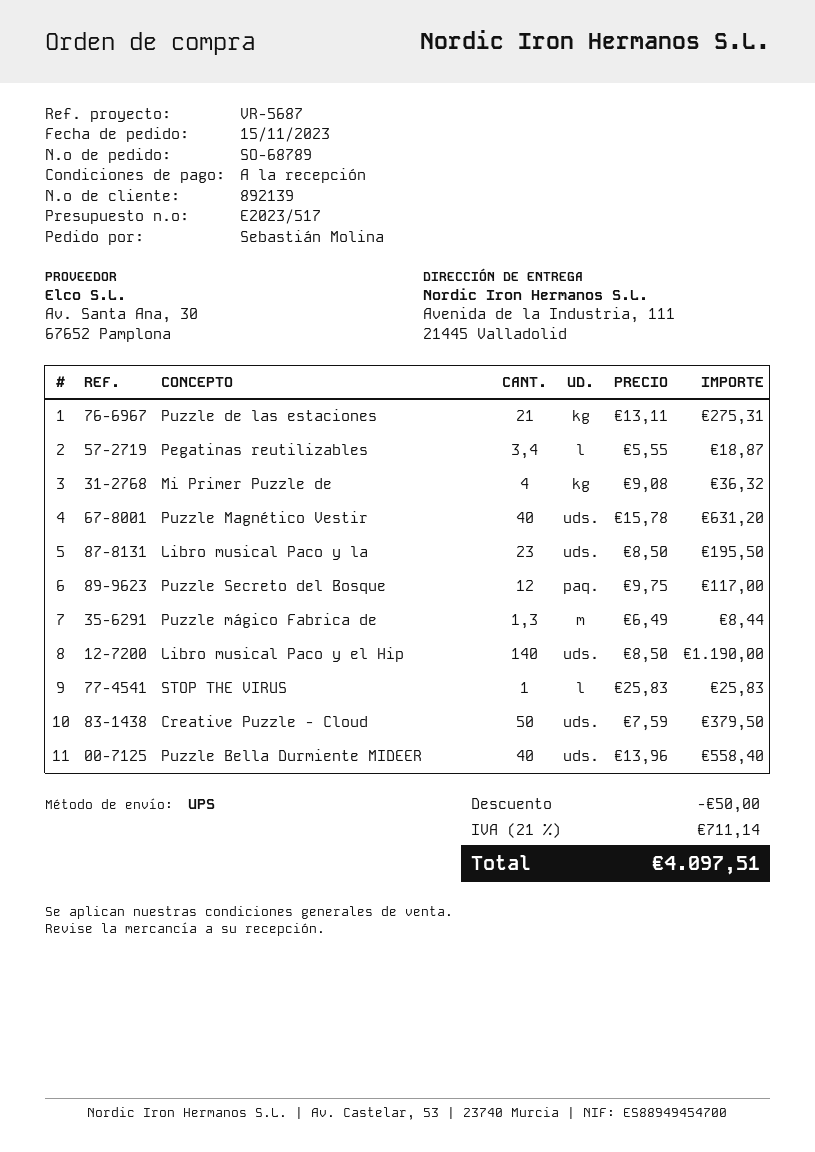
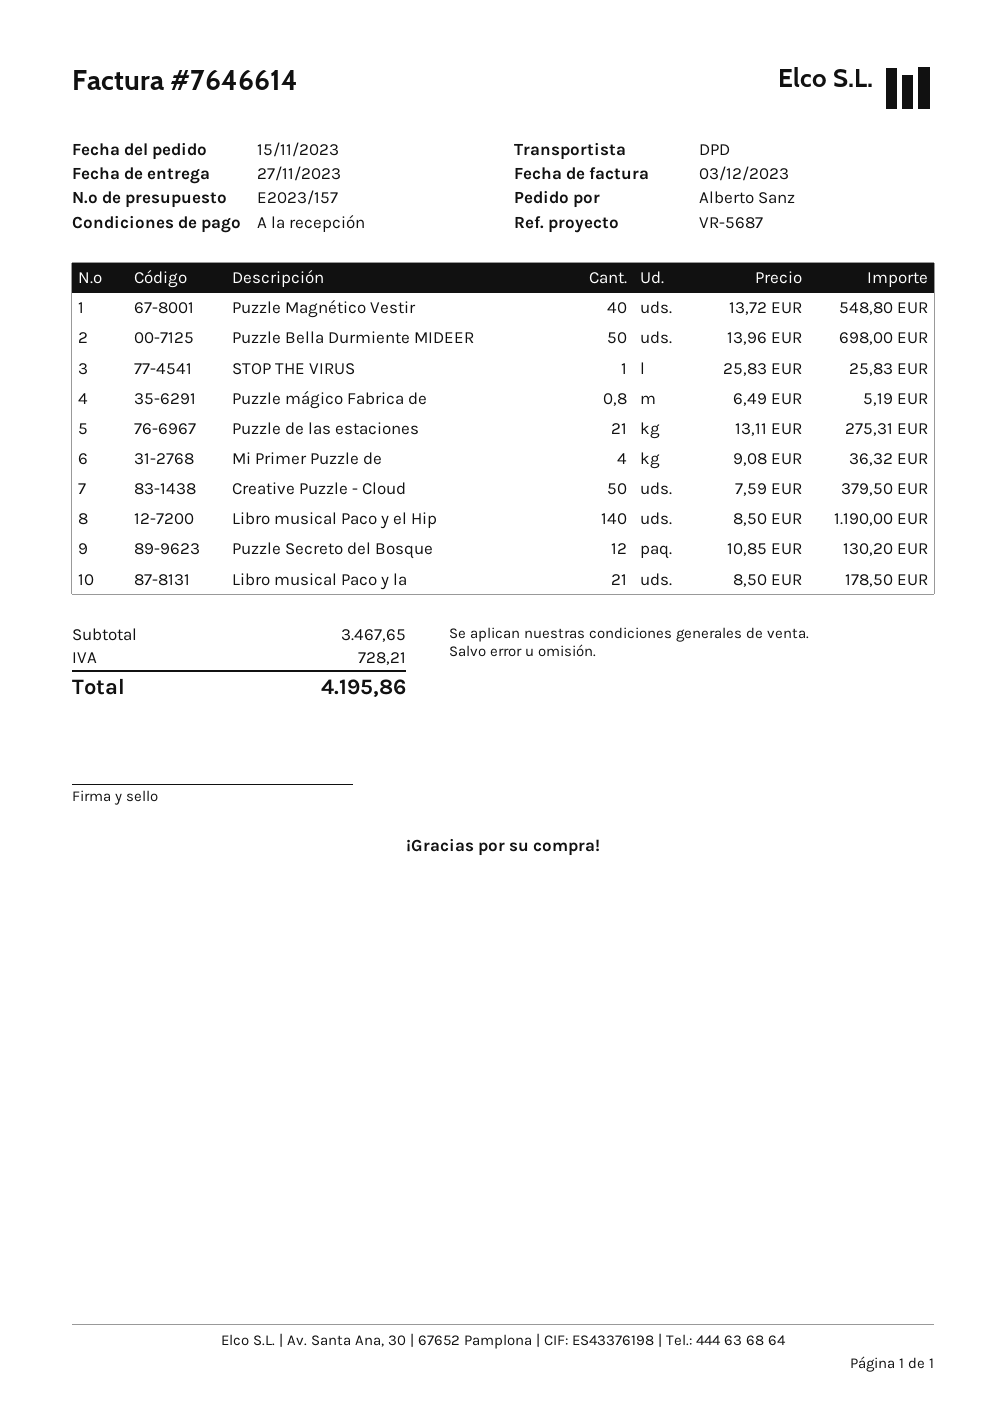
quote number: E2023/517 -> E2023/157
ordered by: Sebastián Molina -> Alberto Sanz
shipping method: UPS -> DPD
Pegatinas reutilizables: 3.4 x 5.55 = 18.87 -> none
Puzzle Magnético Vestir: 40 x 15.78 = 631.20 -> 40 x 13.72 = 548.80
Libro musical Paco y la: 23 x 8.50 = 195.50 -> 21 x 8.50 = 178.50
Puzzle Secreto del Bosque: 12 x 9.75 = 117.00 -> 12 x 10.85 = 130.20
Puzzle mágico Fabrica de: 1.3 x 6.49 = 8.44 -> 0.8 x 6.49 = 5.19
Puzzle Bella Durmiente MIDEER: 40 x 13.96 = 558.40 -> 50 x 13.96 = 698.00
discount: 50.00 -> none
tax: 711.14 -> 728.21
total: 4097.51 -> 4195.86

